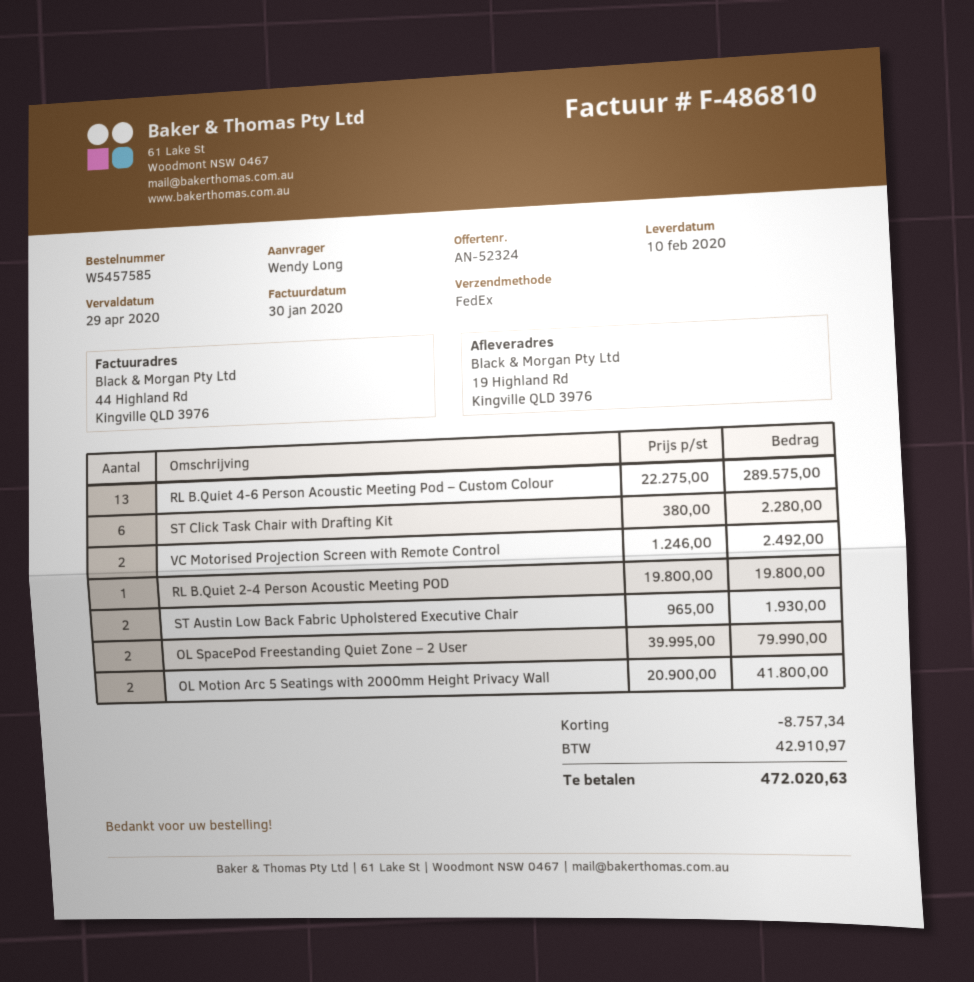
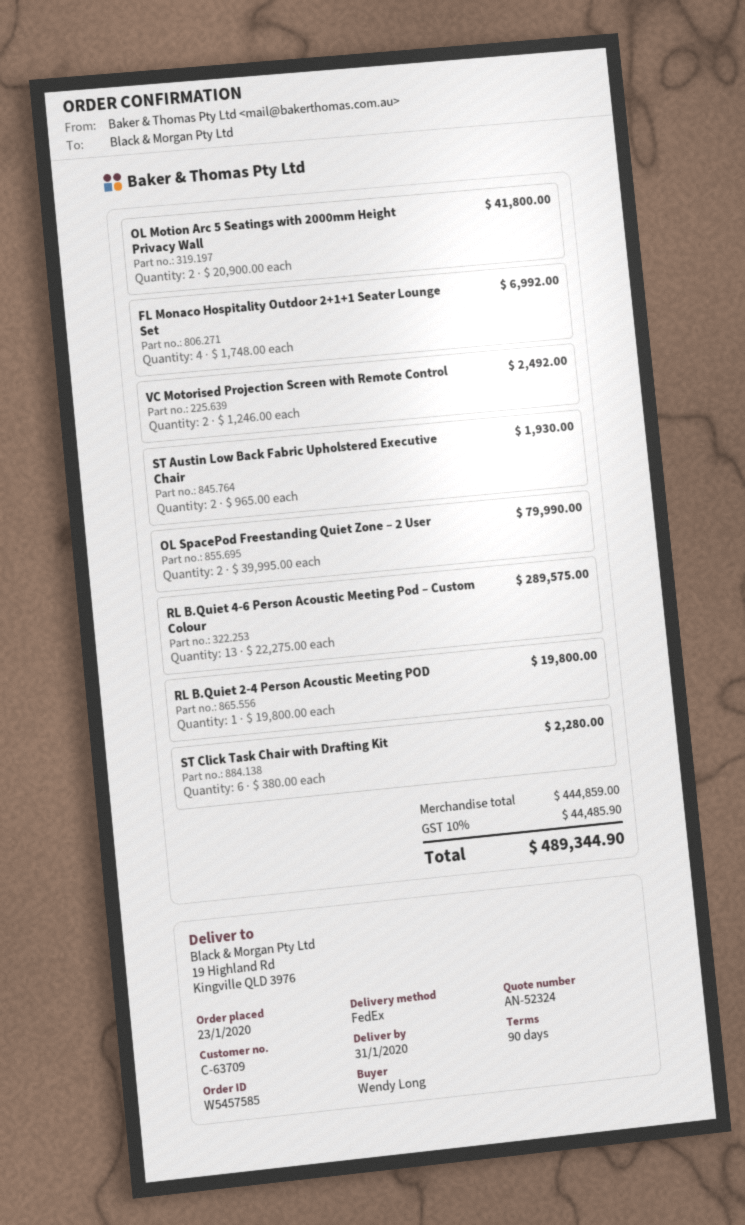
delivery date: 2020-02-10 -> 2020-01-31
FL Monaco Hospitality Outdoor 2+1+1 Seater Lounge Set: none -> 4 x 1748.00 = 6992.00
discount: 8757.34 -> none
tax: 42910.97 -> 44485.90
total: 472020.63 -> 489344.90

